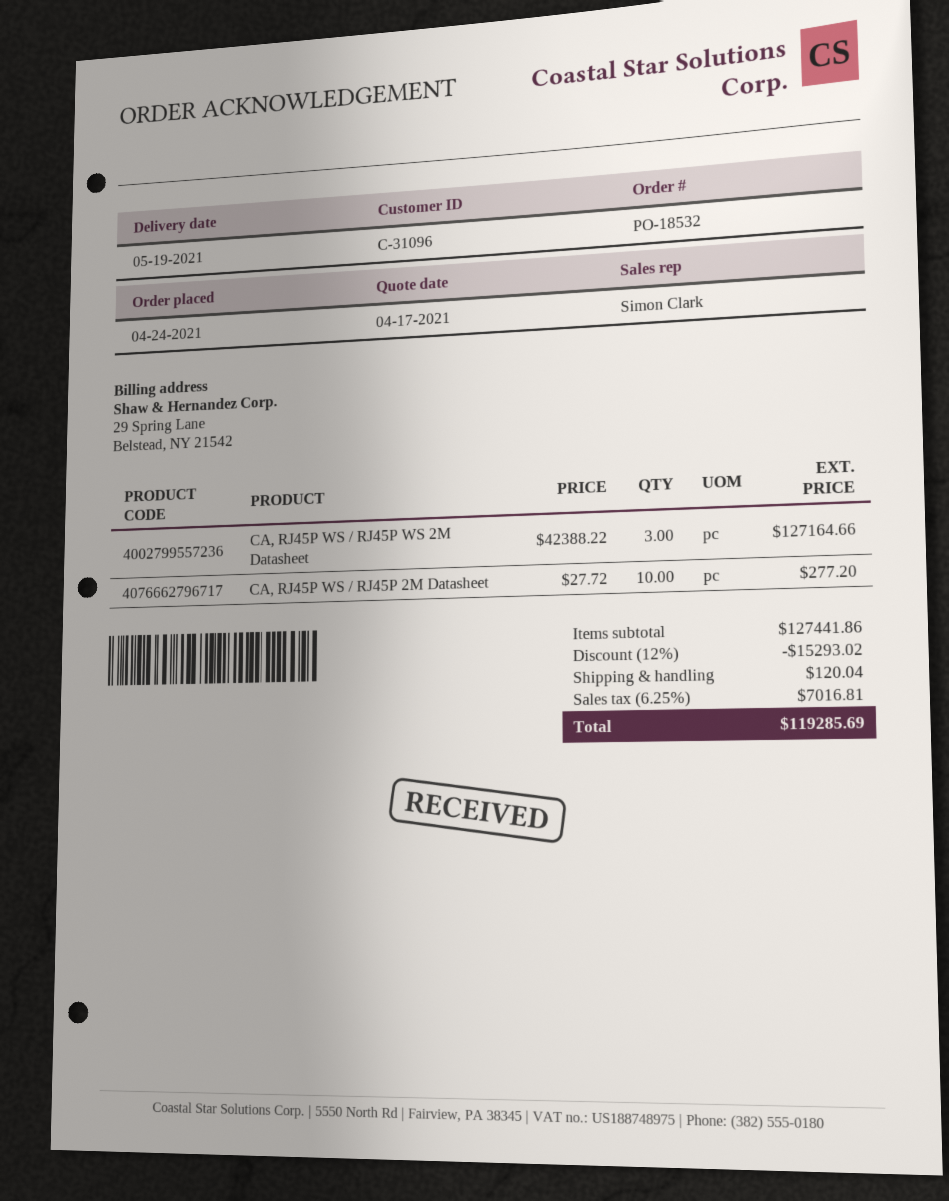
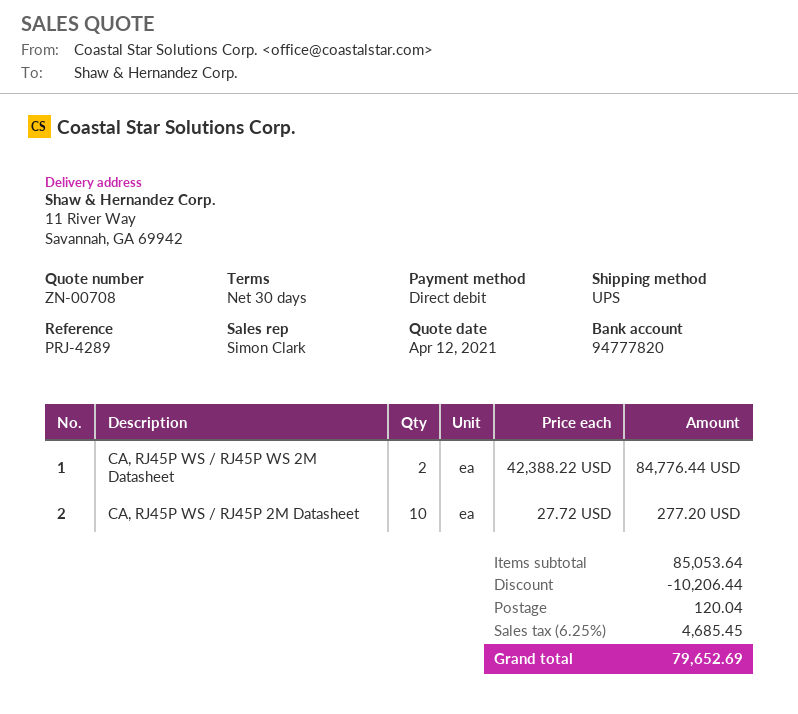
quote date: 2021-04-17 -> 2021-04-12
CA, RJ45P WS / RJ45P WS 2M Datasheet: 3 x 42388.22 = 127164.66 -> 2 x 42388.22 = 84776.44
subtotal: 127441.86 -> 85053.64
discount: 15293.02 -> 10206.44
tax: 6.25% = 7016.81 -> 6.25% = 4685.45
total: 119285.69 -> 79652.69

